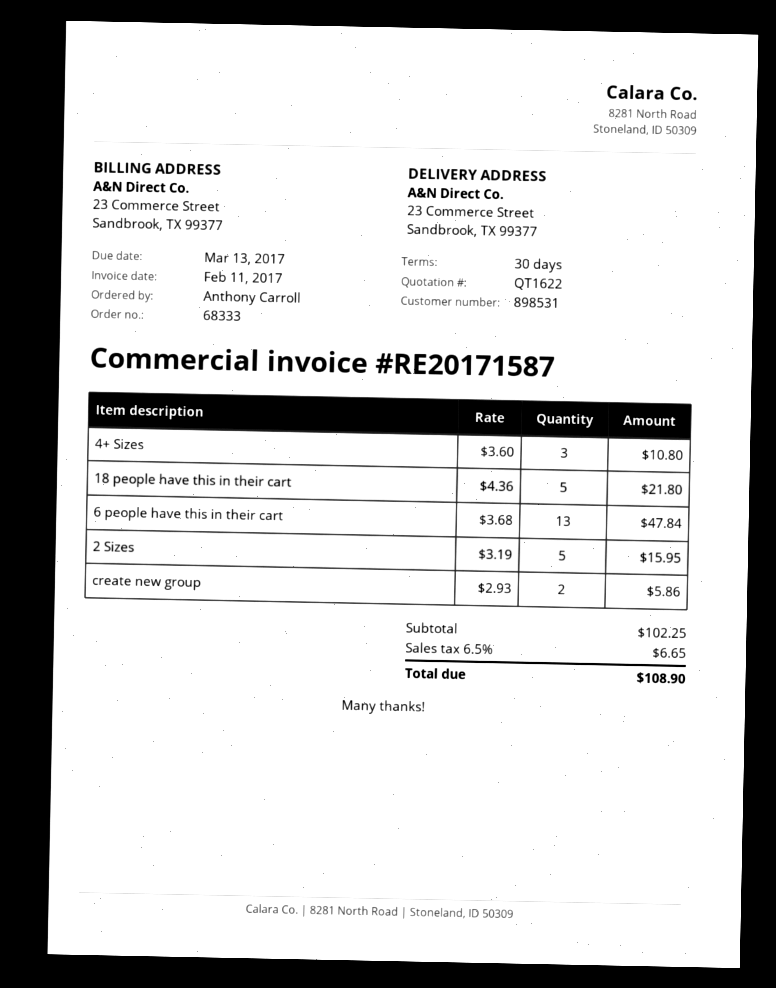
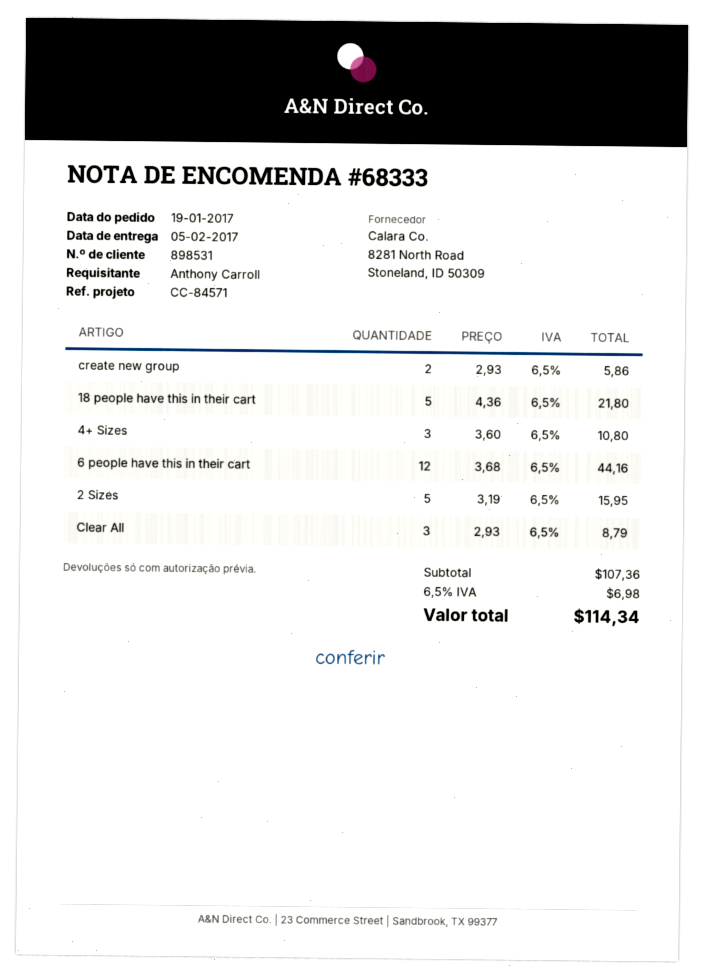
6 people have this in their cart: 13 x 3.68 = 47.84 -> 12 x 3.68 = 44.16
Clear All: none -> 3 x 2.93 = 8.79
subtotal: 102.25 -> 107.36
tax: 6.5% = 6.65 -> 6.5% = 6.98
total: 108.90 -> 114.34

